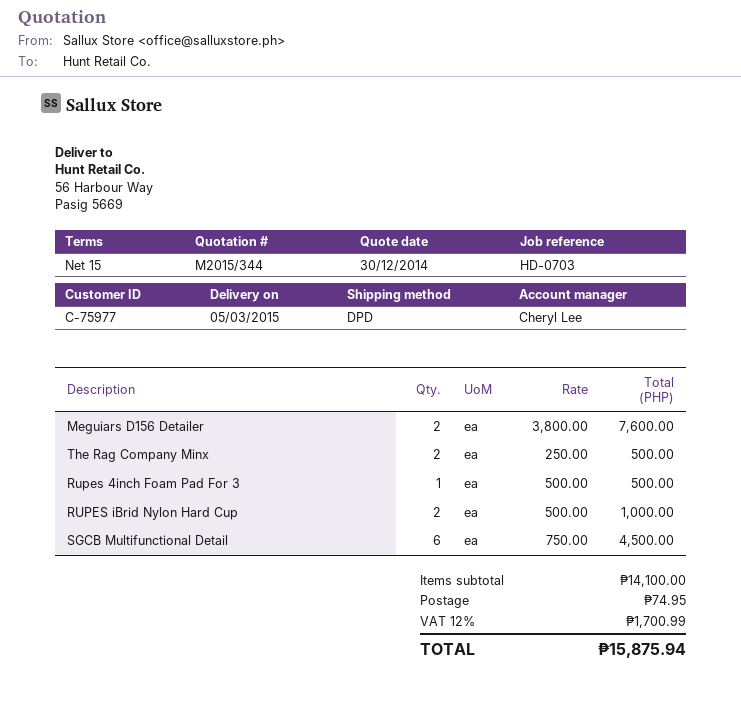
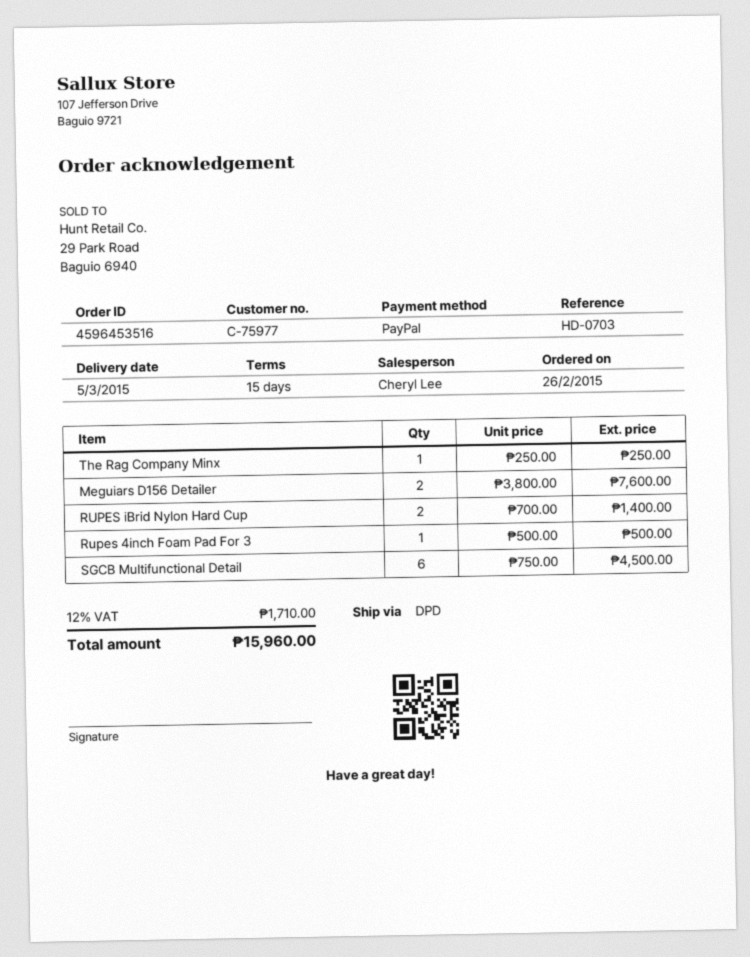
The Rag Company Minx: 2 x 250.00 = 500.00 -> 1 x 250.00 = 250.00
RUPES iBrid Nylon Hard Cup: 2 x 500.00 = 1000.00 -> 2 x 700.00 = 1400.00
shipping: 74.95 -> none
tax: 12% = 1700.99 -> 12% = 1710.00
total: 15875.94 -> 15960.00

